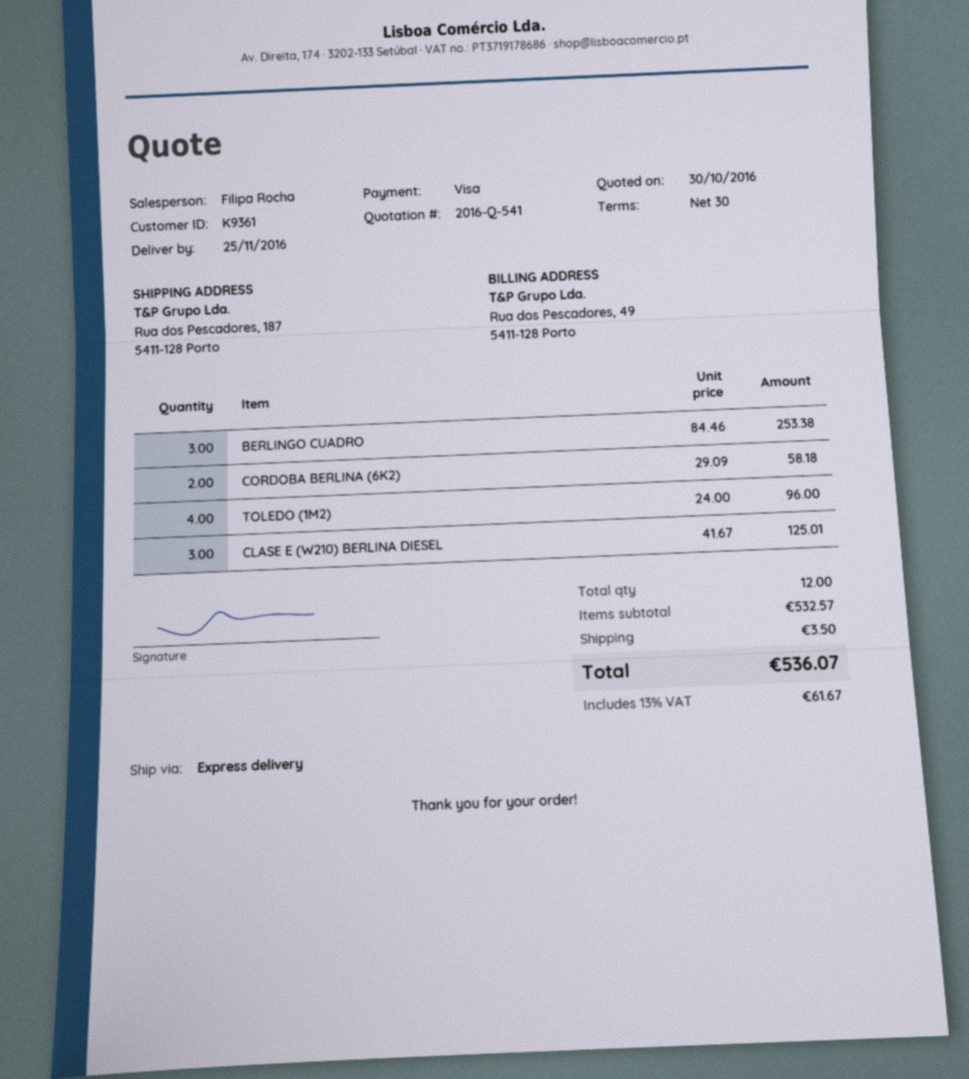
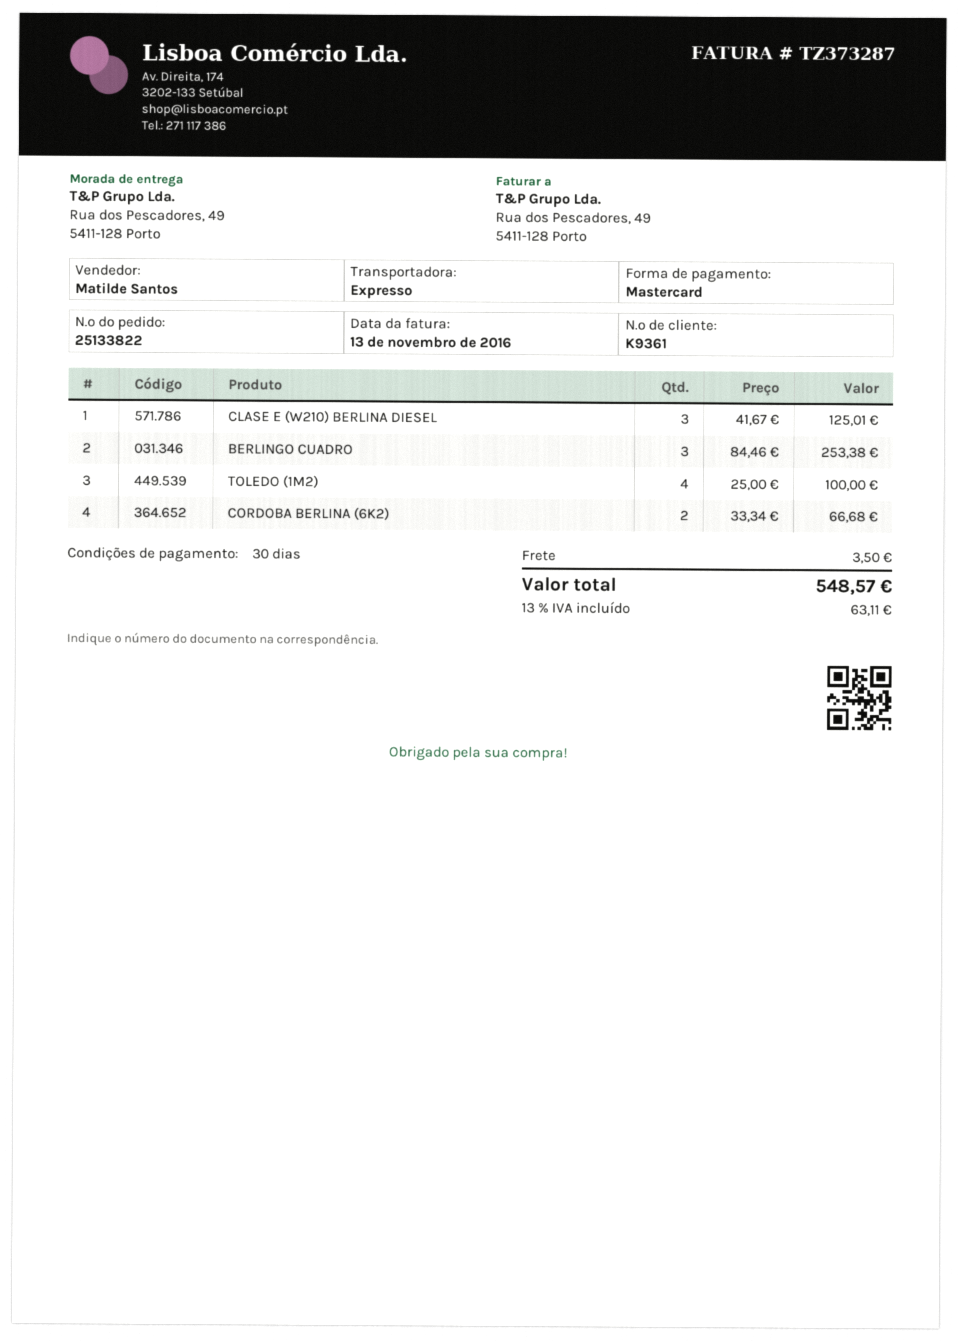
sales rep: Filipa Rocha -> Matilde Santos
payment method: Visa -> Mastercard
ship to: Rua dos Pescadores, 187, 5411-128 Porto -> Rua dos Pescadores, 49, 5411-128 Porto
CORDOBA BERLINA (6K2): 2 x 29.09 = 58.18 -> 2 x 33.34 = 66.68
TOLEDO (1M2): 4 x 24.00 = 96.00 -> 4 x 25.00 = 100.00
tax: 13% = 61.67 -> 13% = 63.11
total: 536.07 -> 548.57

